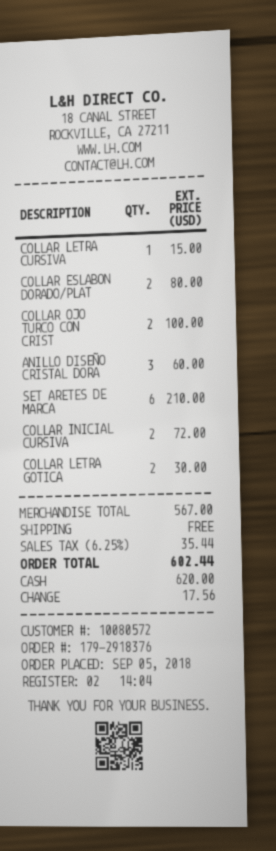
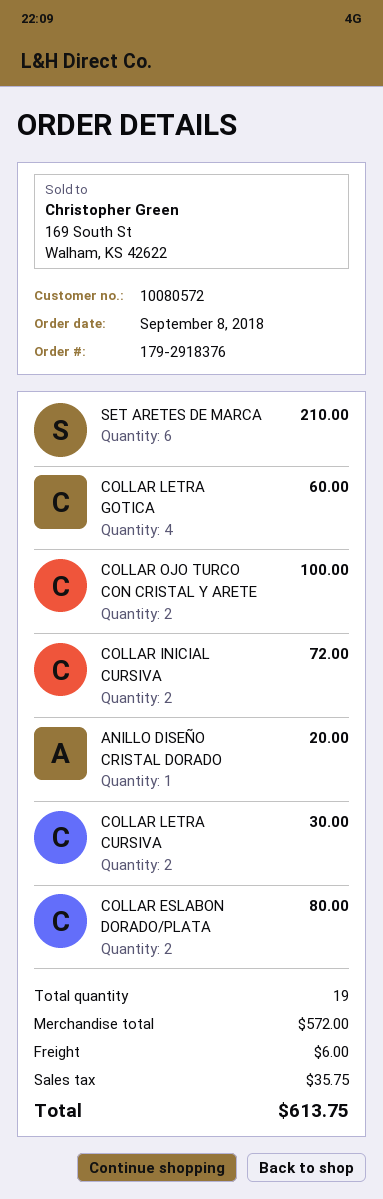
order date: 2018-09-05 -> 2018-09-08
COLLAR LETRA CURSIVA: 1 for 15.00 -> 2 for 30.00
ANILLO DISEÑO CRISTAL DORA: 3 for 60.00 -> 1 for 20.00
COLLAR LETRA GOTICA: 2 for 30.00 -> 4 for 60.00
subtotal: 567.00 -> 572.00
shipping: 0.00 -> 6.00
tax: 35.44 -> 35.75
total: 602.44 -> 613.75

